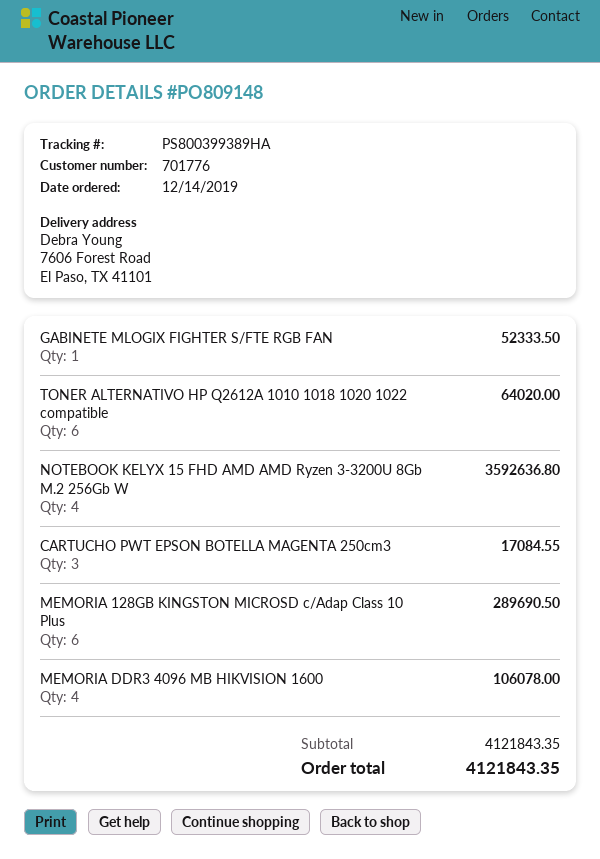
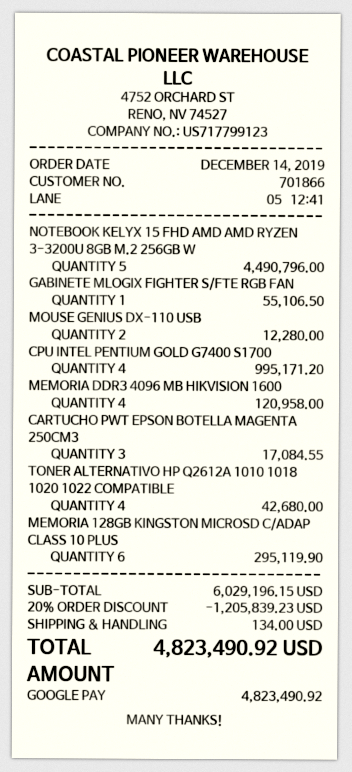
customer number: 701776 -> 701866
GABINETE MLOGIX FIGHTER S/FTE RGB FAN: 1 for 52333.50 -> 1 for 55106.50
TONER ALTERNATIVO HP Q2612A 1010 1018 1020 1022 compatible: 6 for 64020.00 -> 4 for 42680.00
NOTEBOOK KELYX 15 FHD AMD AMD Ryzen 3-3200U 8Gb M.2 256Gb W: 4 for 3592636.80 -> 5 for 4490796.00
MEMORIA 128GB KINGSTON MICROSD c/Adap Class 10 Plus: 6 for 289690.50 -> 6 for 295119.90
MEMORIA DDR3 4096 MB HIKVISION 1600: 4 for 106078.00 -> 4 for 120958.00
MOUSE GENIUS DX-110 USB: none -> 2 for 12280.00
CPU INTEL PENTIUM GOLD G7400 S1700: none -> 4 for 995171.20
subtotal: 4121843.35 -> 6029196.15
discount: none -> 20% = 1205839.23
shipping: none -> 134.00
total: 4121843.35 -> 4823490.92

